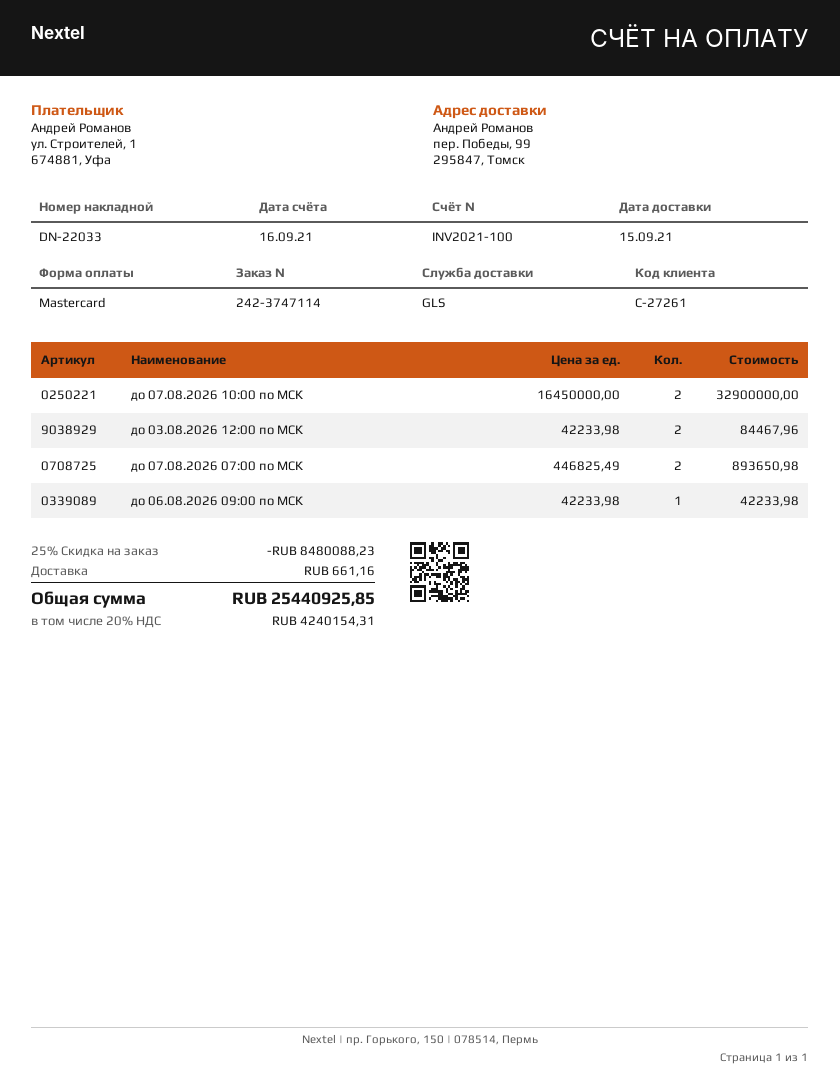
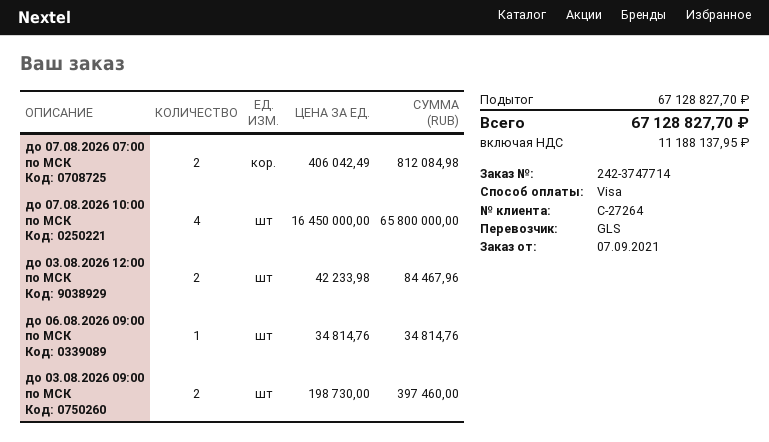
order number: 242-3747114 -> 242-3747714
customer number: C-27261 -> C-27264
payment method: Mastercard -> Visa
до 07.08.2026 10:00 по МСК: 2 x 16450000.00 = 32900000.00 -> 4 x 16450000.00 = 65800000.00
до 07.08.2026 07:00 по МСК: 2 x 446825.49 = 893650.98 -> 2 x 406042.49 = 812084.98
до 06.08.2026 09:00 по МСК: 1 x 42233.98 = 42233.98 -> 1 x 34814.76 = 34814.76
до 03.08.2026 09:00 по МСК: none -> 2 x 198730.00 = 397460.00
discount: 25% = 8480088.23 -> none
shipping: 661.16 -> none
tax: 4240154.31 -> 11188137.95
total: 25440925.85 -> 67128827.70

